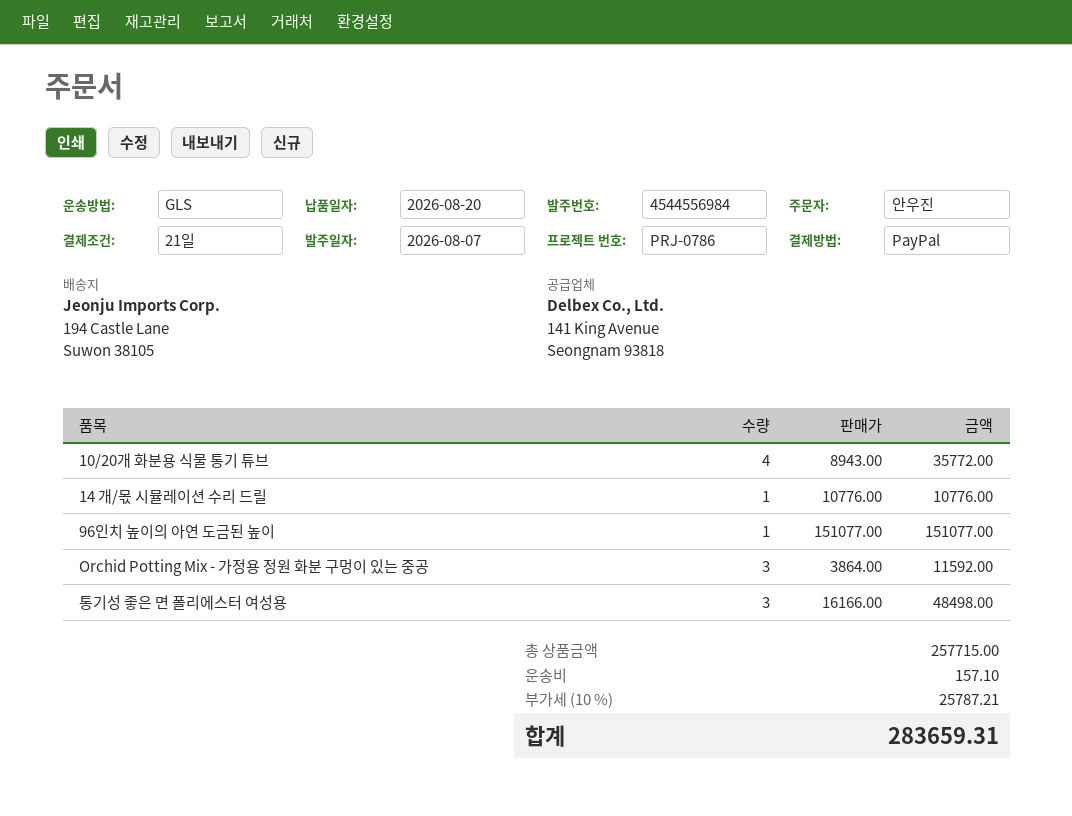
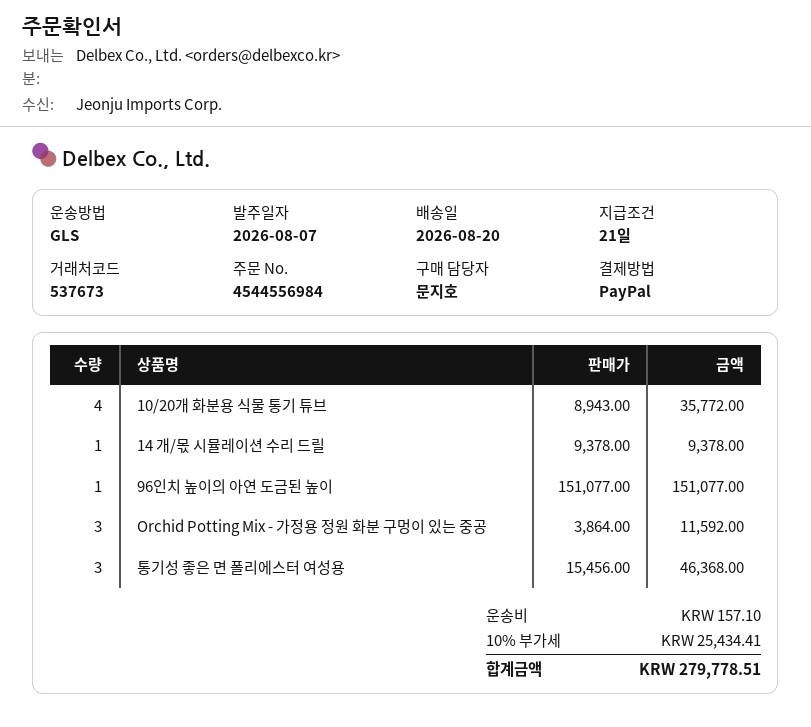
ordered by: 안우진 -> 문지호
14 개/몫 시뮬레이션 수리 드릴: 1 x 10776.00 = 10776.00 -> 1 x 9378.00 = 9378.00
통기성 좋은 면 폴리에스터 여성용: 3 x 16166.00 = 48498.00 -> 3 x 15456.00 = 46368.00
tax: 10% = 25787.21 -> 10% = 25434.41
total: 283659.31 -> 279778.51

